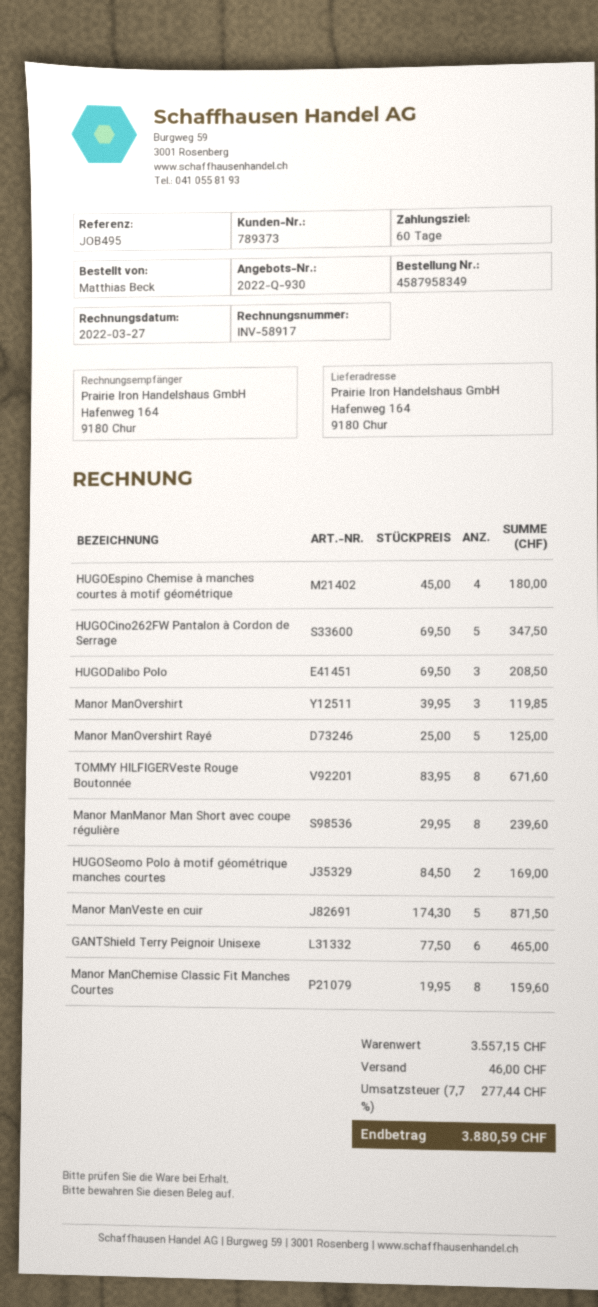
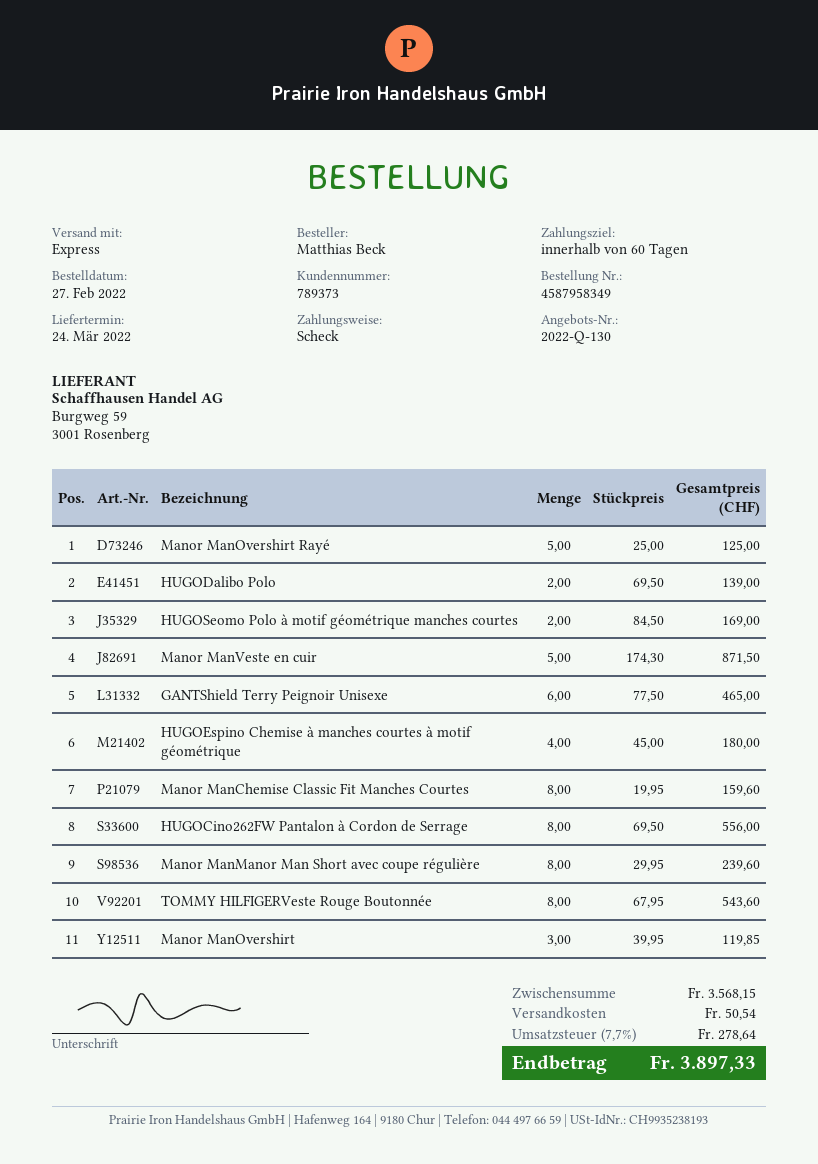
quote number: 2022-Q-930 -> 2022-Q-130
HUGOCino262FW Pantalon à Cordon de Serrage: 5 x 69.50 = 347.50 -> 8 x 69.50 = 556.00
HUGODalibo Polo: 3 x 69.50 = 208.50 -> 2 x 69.50 = 139.00
TOMMY HILFIGERVeste Rouge Boutonnée: 8 x 83.95 = 671.60 -> 8 x 67.95 = 543.60
subtotal: 3557.15 -> 3568.15
shipping: 46.00 -> 50.54
tax: 7.7% = 277.44 -> 7.7% = 278.64
total: 3880.59 -> 3897.33

